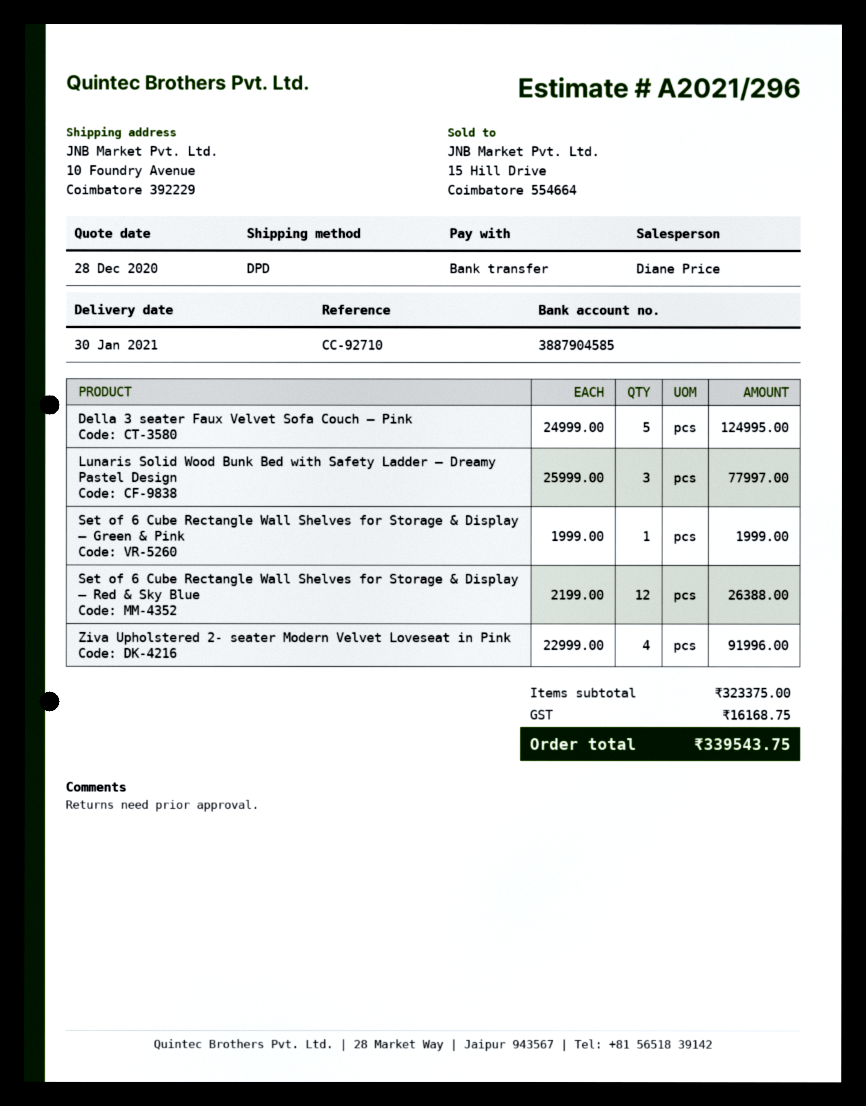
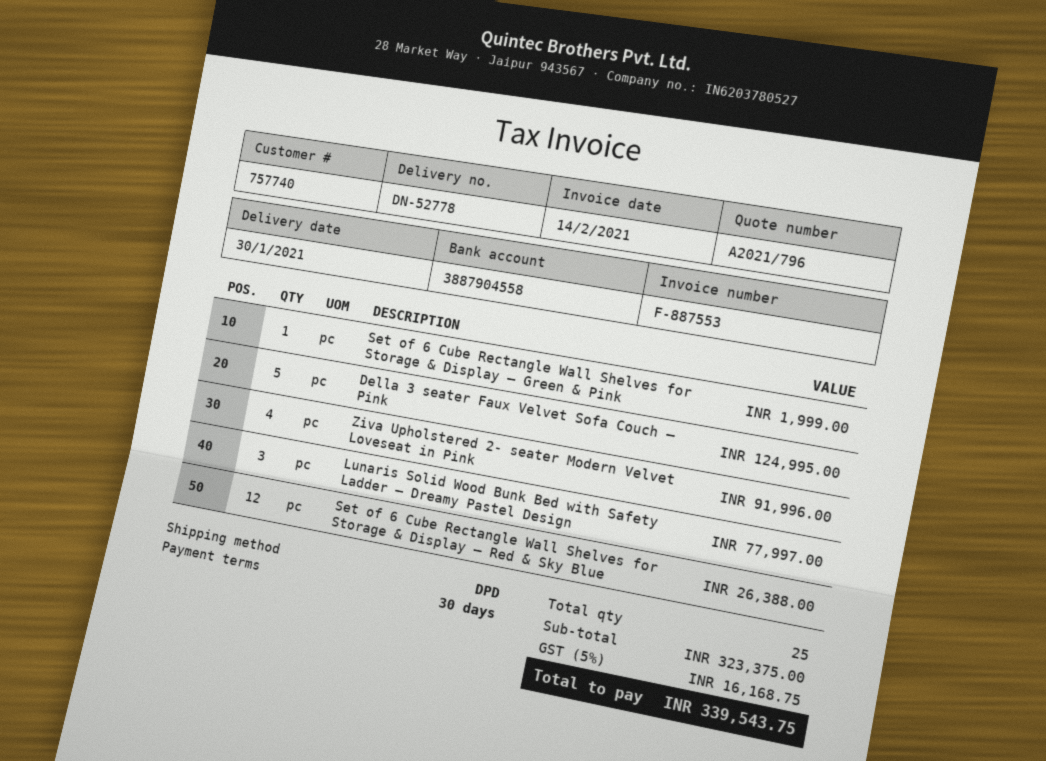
quote number: A2021/296 -> A2021/796
bank account: 3887904585 -> 3887904558

